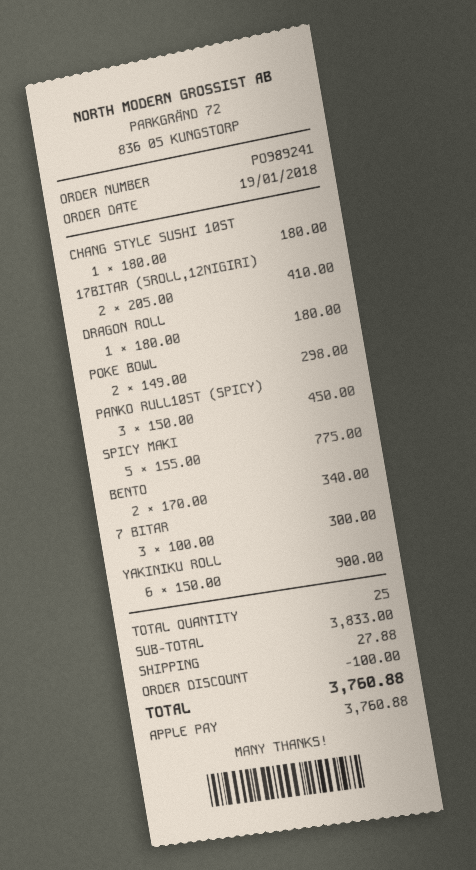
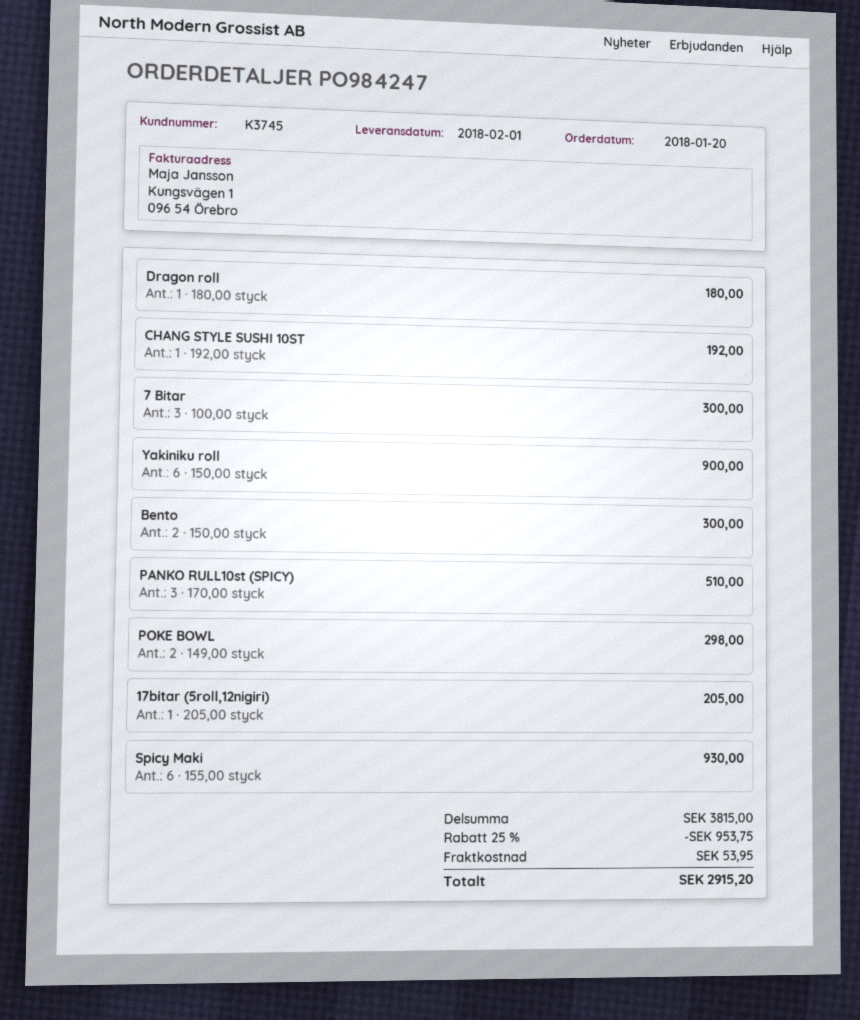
order number: PO989241 -> PO984247
order date: 2018-01-19 -> 2018-01-20
CHANG STYLE SUSHI 10ST: 1 x 180.00 = 180.00 -> 1 x 192.00 = 192.00
17BITAR (5ROLL,12NIGIRI): 2 x 205.00 = 410.00 -> 1 x 205.00 = 205.00
PANKO RULL10ST (SPICY): 3 x 150.00 = 450.00 -> 3 x 170.00 = 510.00
SPICY MAKI: 5 x 155.00 = 775.00 -> 6 x 155.00 = 930.00
BENTO: 2 x 170.00 = 340.00 -> 2 x 150.00 = 300.00
subtotal: 3833.00 -> 3815.00
discount: 100.00 -> 953.75
shipping: 27.88 -> 53.95
total: 3760.88 -> 2915.20

